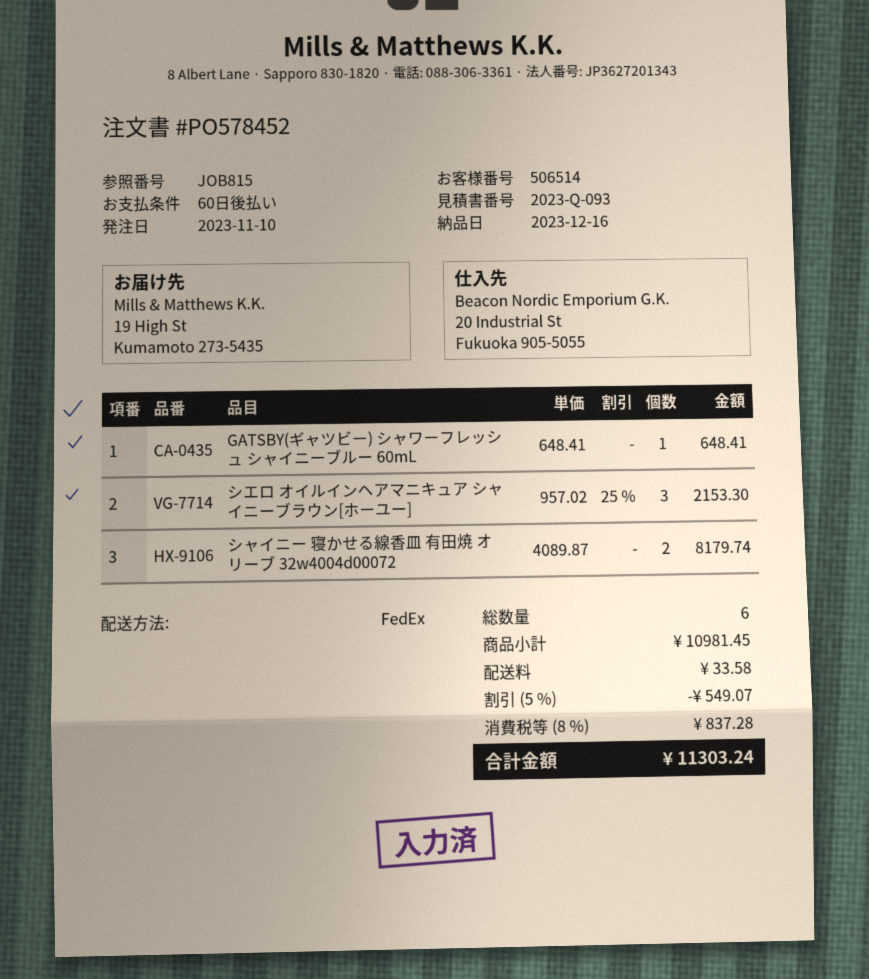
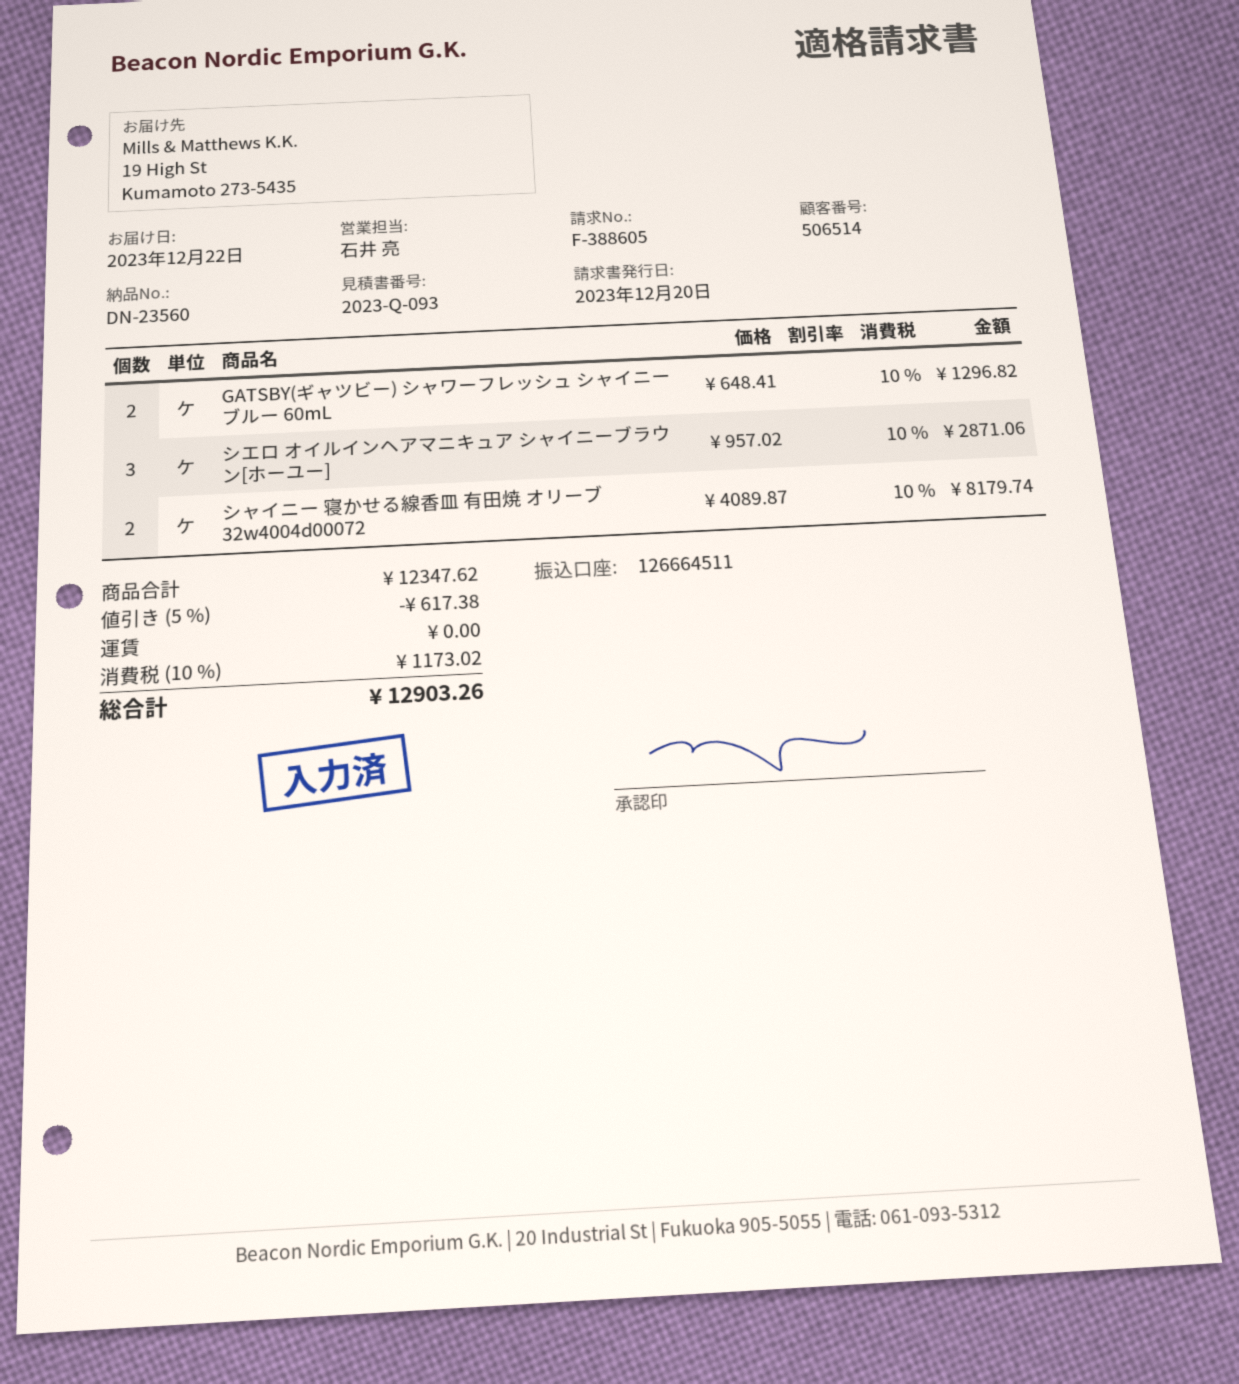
delivery date: 2023-12-16 -> 2023-12-22
GATSBY(ギャツビー) シャワーフレッシュ シャイニーブルー 60mL: 1 x 648.41 = 648.41 -> 2 x 648.41 = 1296.82
シエロ オイルインヘアマニキュア シャイニーブラウン[ホーユー]: 3 x 957.02 - 25% = 2153.30 -> 3 x 957.02 = 2871.06
subtotal: 10981.45 -> 12347.62
discount: 5% = 549.07 -> 5% = 617.38
shipping: 33.58 -> 0.00
tax: 8% = 837.28 -> 10% = 1173.02
total: 11303.24 -> 12903.26

